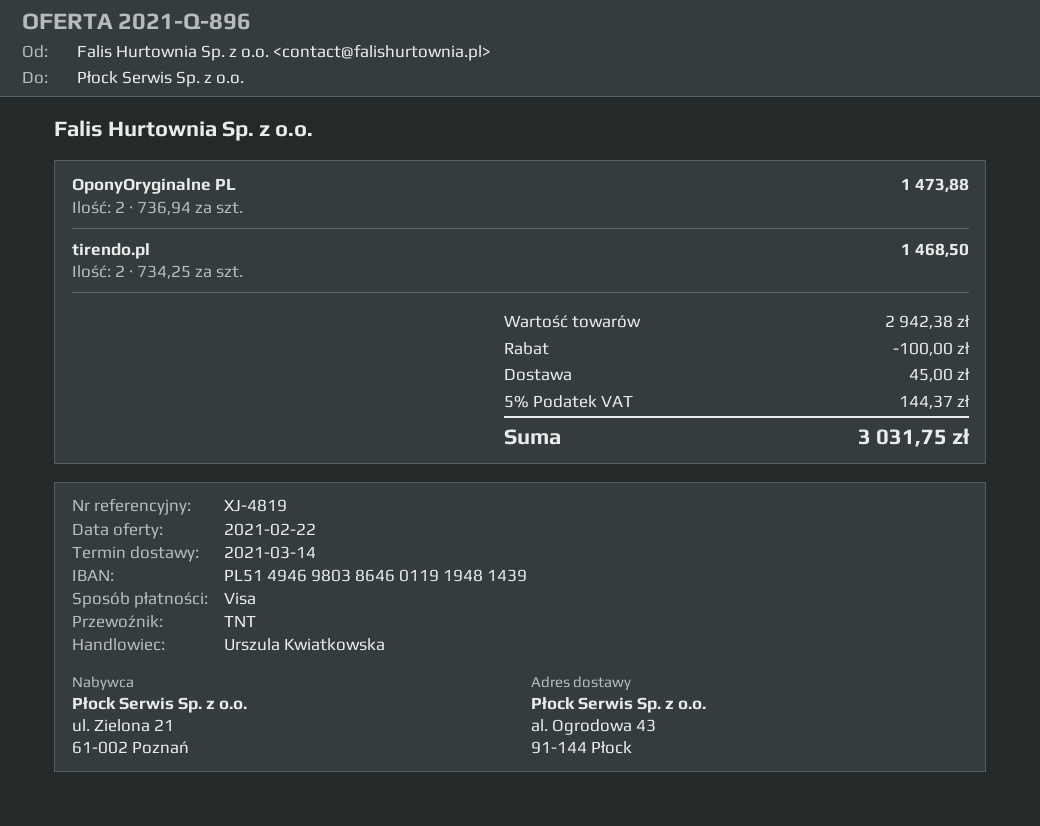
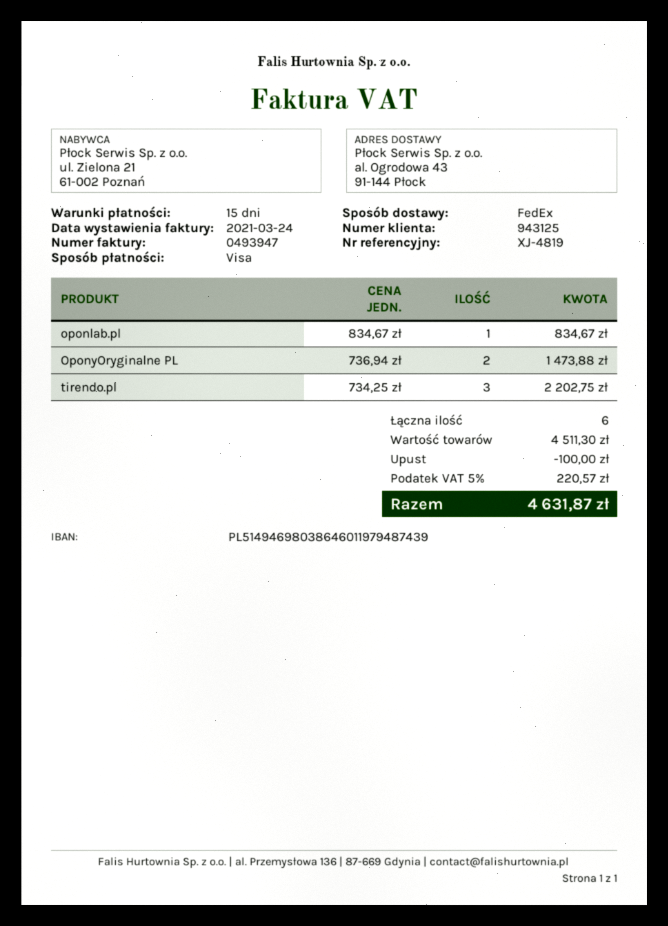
bank account: PL51494698038646011919481439 -> PL51494698038646011979487439
shipping method: TNT -> FedEx
tirendo.pl: 2 x 734.25 = 1468.50 -> 3 x 734.25 = 2202.75
oponlab.pl: none -> 1 x 834.67 = 834.67
subtotal: 2942.38 -> 4511.30
shipping: 45.00 -> none
tax: 5% = 144.37 -> 5% = 220.57
total: 3031.75 -> 4631.87

